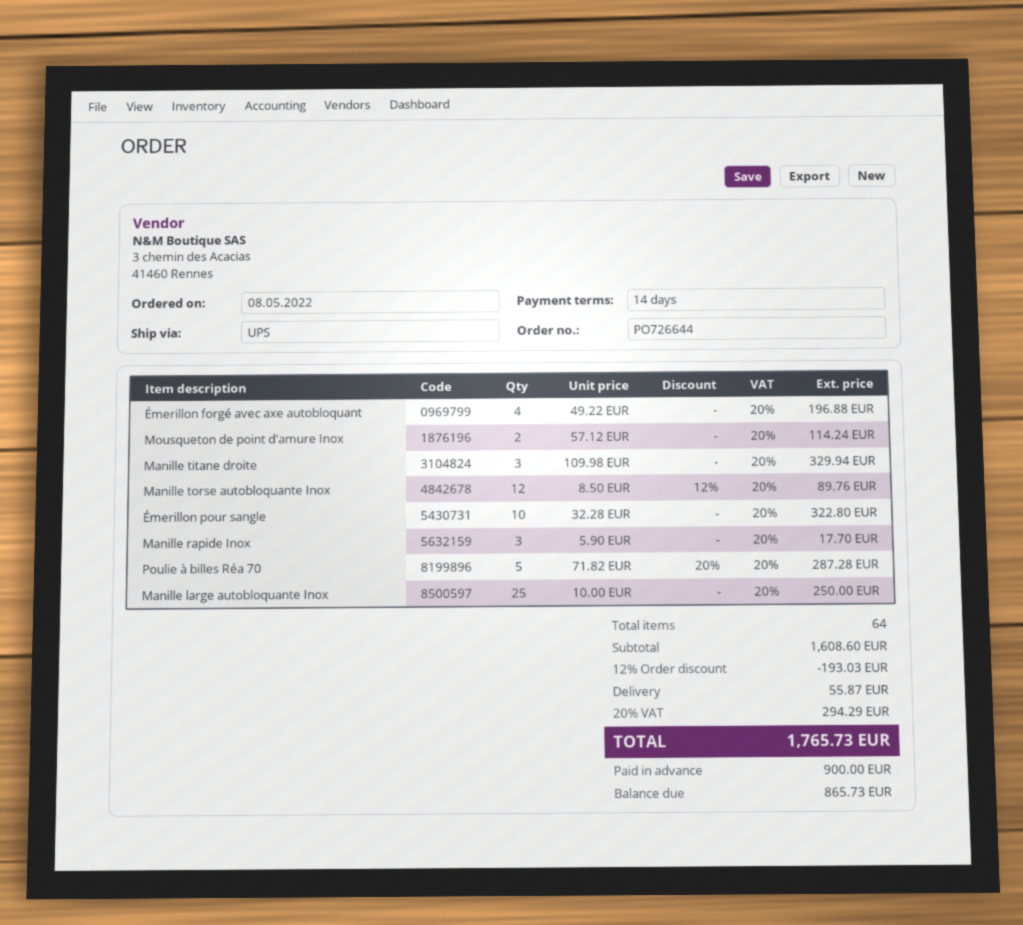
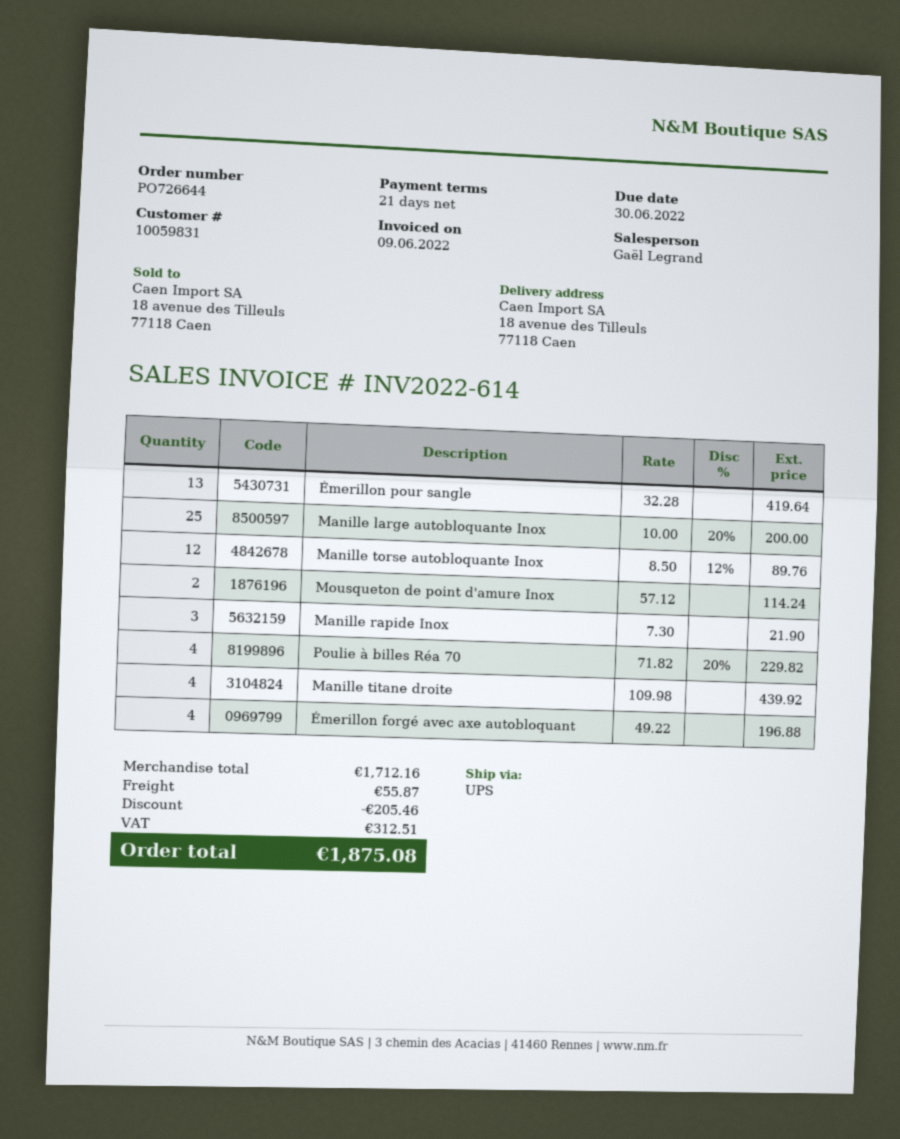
payment terms: 14 days -> 21 days
Manille titane droite: 3 x 109.98 = 329.94 -> 4 x 109.98 = 439.92
Émerillon pour sangle: 10 x 32.28 = 322.80 -> 13 x 32.28 = 419.64
Manille rapide Inox: 3 x 5.90 = 17.70 -> 3 x 7.30 = 21.90
Poulie à billes Réa 70: 5 x 71.82 - 20% = 287.28 -> 4 x 71.82 - 20% = 229.82
Manille large autobloquante Inox: 25 x 10.00 = 250.00 -> 25 x 10.00 - 20% = 200.00
subtotal: 1608.60 -> 1712.16
discount: 193.03 -> 205.46
tax: 294.29 -> 312.51
total: 1765.73 -> 1875.08

